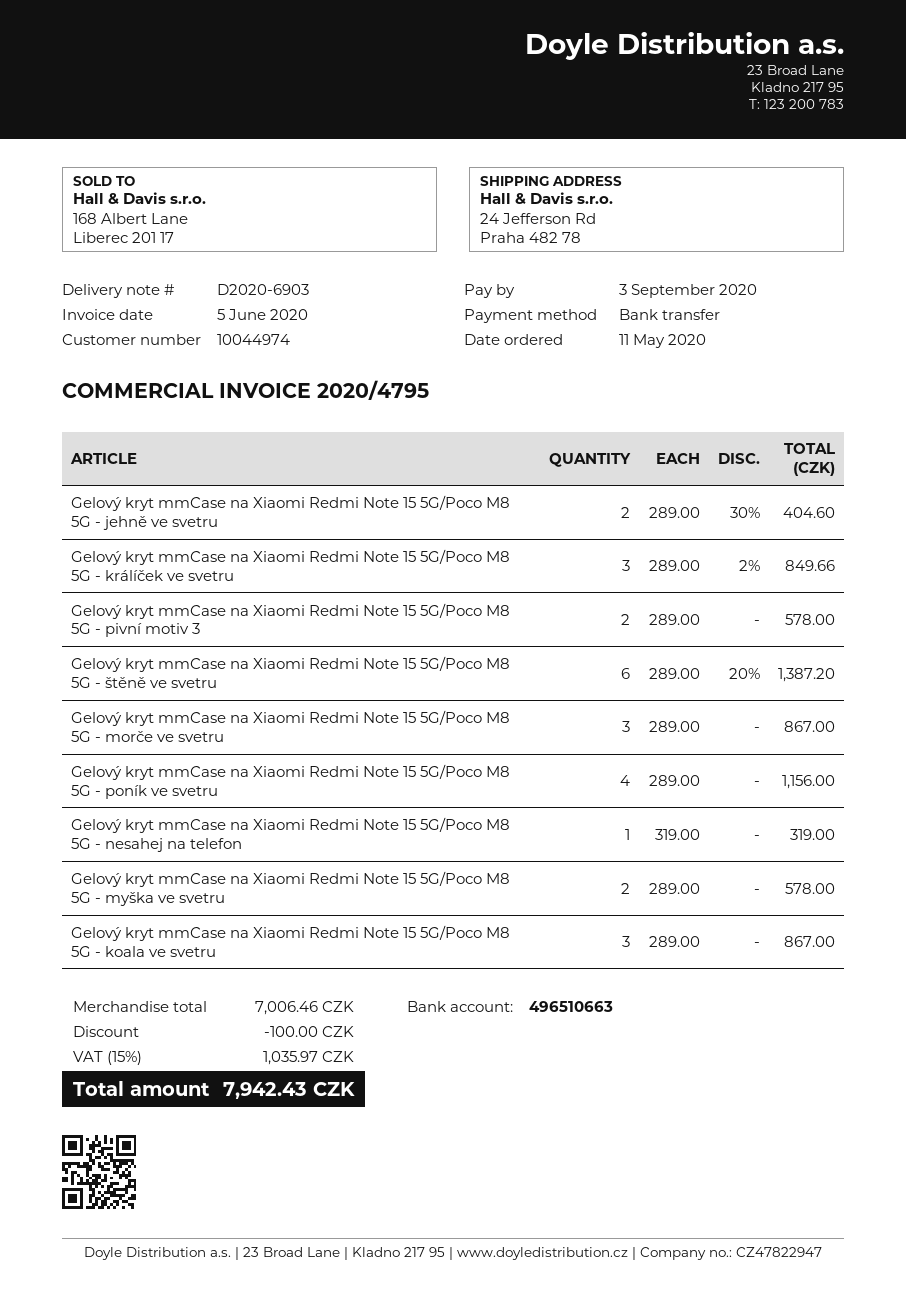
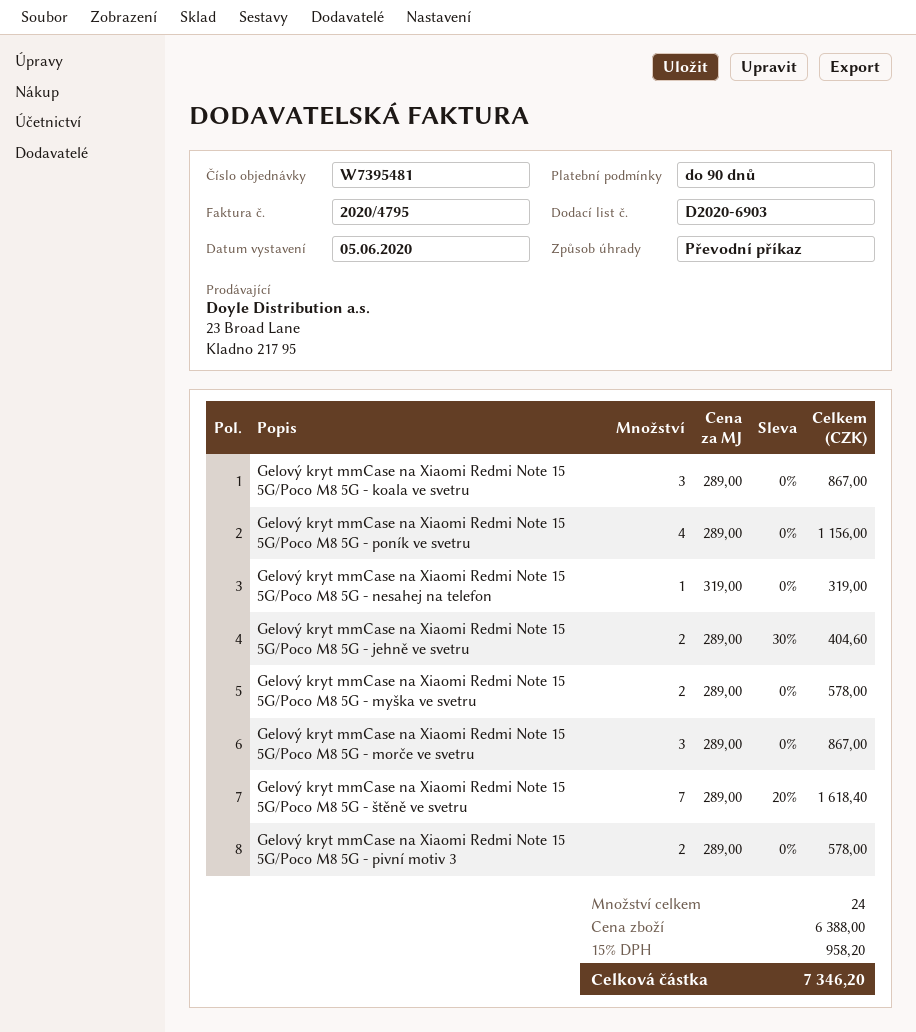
Gelový kryt mmCase na Xiaomi Redmi Note 15 5G/Poco M8 5G - králíček ve svetru: 3 x 289.00 - 2% = 849.66 -> none
Gelový kryt mmCase na Xiaomi Redmi Note 15 5G/Poco M8 5G - štěně ve svetru: 6 x 289.00 - 20% = 1387.20 -> 7 x 289.00 - 20% = 1618.40
subtotal: 7006.46 -> 6388.00
discount: 100.00 -> none
tax: 15% = 1035.97 -> 15% = 958.20
total: 7942.43 -> 7346.20

